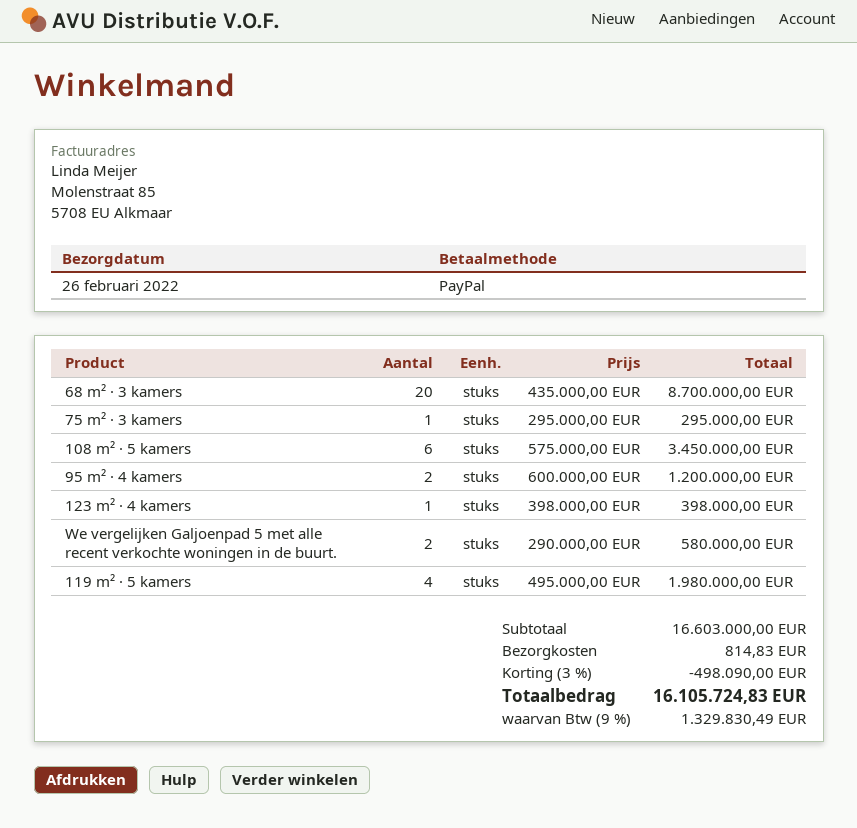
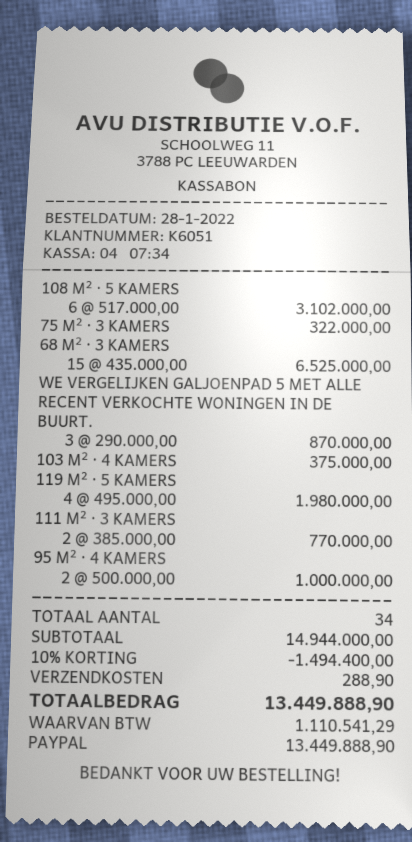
68 m² · 3 kamers: 20 x 435000.00 = 8700000.00 -> 15 x 435000.00 = 6525000.00
75 m² · 3 kamers: 1 x 295000.00 = 295000.00 -> 1 x 322000.00 = 322000.00
108 m² · 5 kamers: 6 x 575000.00 = 3450000.00 -> 6 x 517000.00 = 3102000.00
95 m² · 4 kamers: 2 x 600000.00 = 1200000.00 -> 2 x 500000.00 = 1000000.00
123 m² · 4 kamers: 1 x 398000.00 = 398000.00 -> none
We vergelijken Galjoenpad 5 met alle recent verkochte woningen in de buurt.: 2 x 290000.00 = 580000.00 -> 3 x 290000.00 = 870000.00
103 M² · 4 KAMERS: none -> 1 x 375000.00 = 375000.00
111 M² · 3 KAMERS: none -> 2 x 385000.00 = 770000.00
subtotal: 16603000.00 -> 14944000.00
discount: 3% = 498090.00 -> 10% = 1494400.00
shipping: 814.83 -> 288.90
tax: 1329830.49 -> 1110541.29
total: 16105724.83 -> 13449888.90

